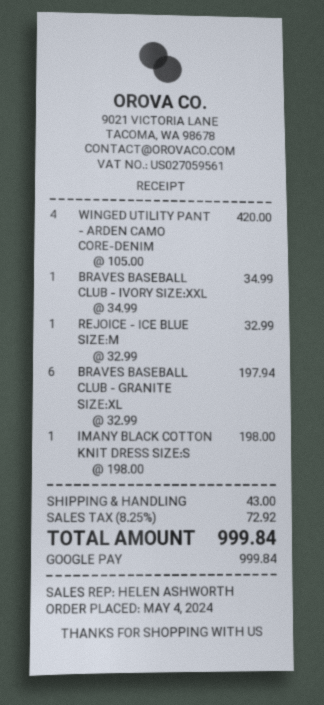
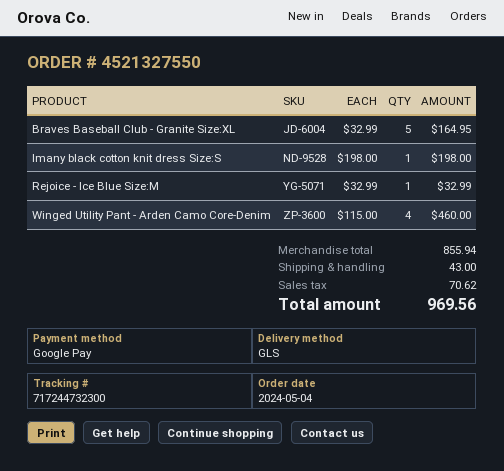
WINGED UTILITY PANT - ARDEN CAMO CORE-DENIM: 4 x 105.00 = 420.00 -> 4 x 115.00 = 460.00
BRAVES BASEBALL CLUB - IVORY SIZE:XXL: 1 x 34.99 = 34.99 -> none
BRAVES BASEBALL CLUB - GRANITE SIZE:XL: 6 x 32.99 = 197.94 -> 5 x 32.99 = 164.95
tax: 72.92 -> 70.62
total: 999.84 -> 969.56

